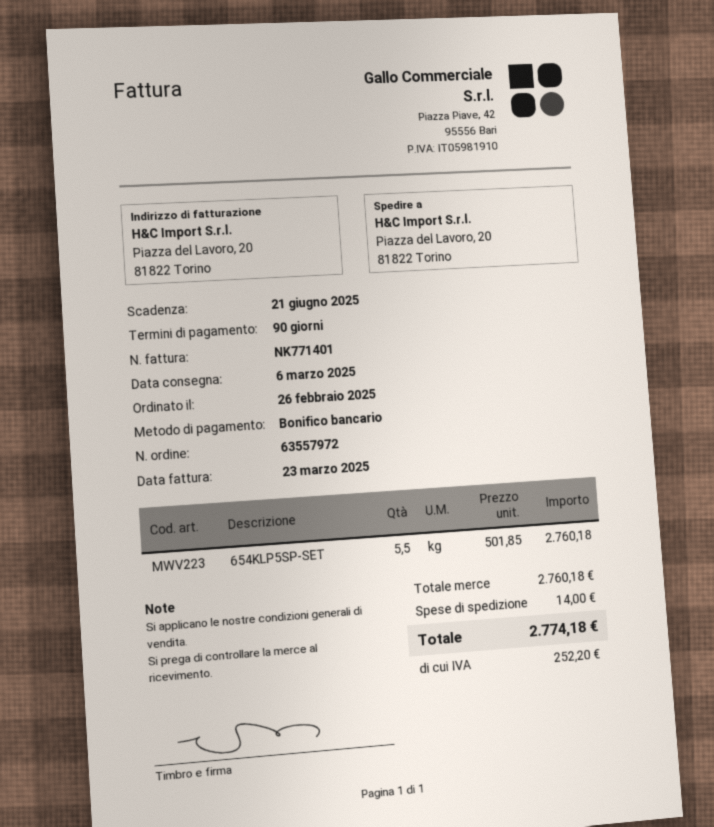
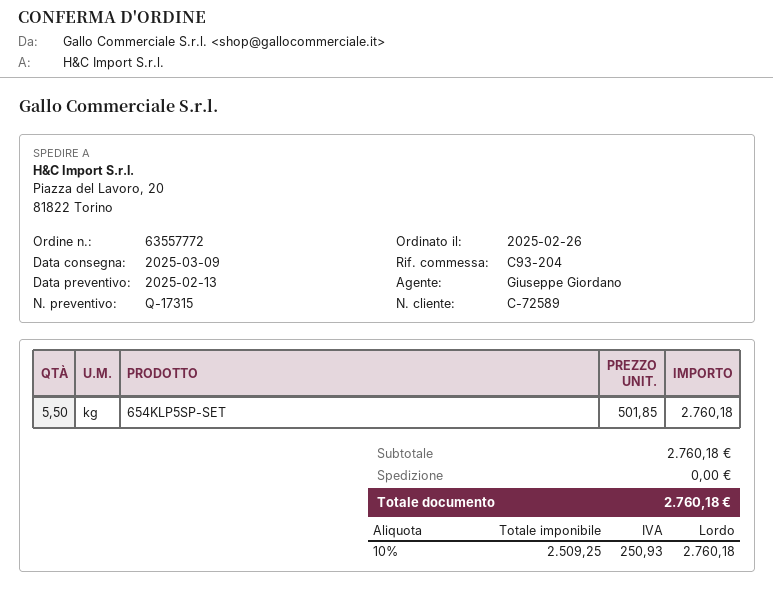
order number: 63557972 -> 63557772
delivery date: 2025-03-06 -> 2025-03-09
shipping: 14.00 -> 0.00
tax: 252.20 -> 250.93
total: 2774.18 -> 2760.18

